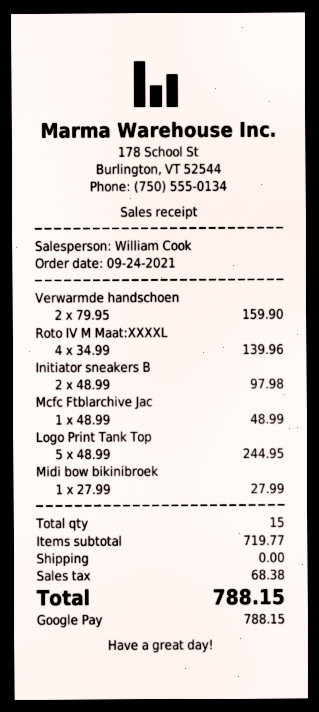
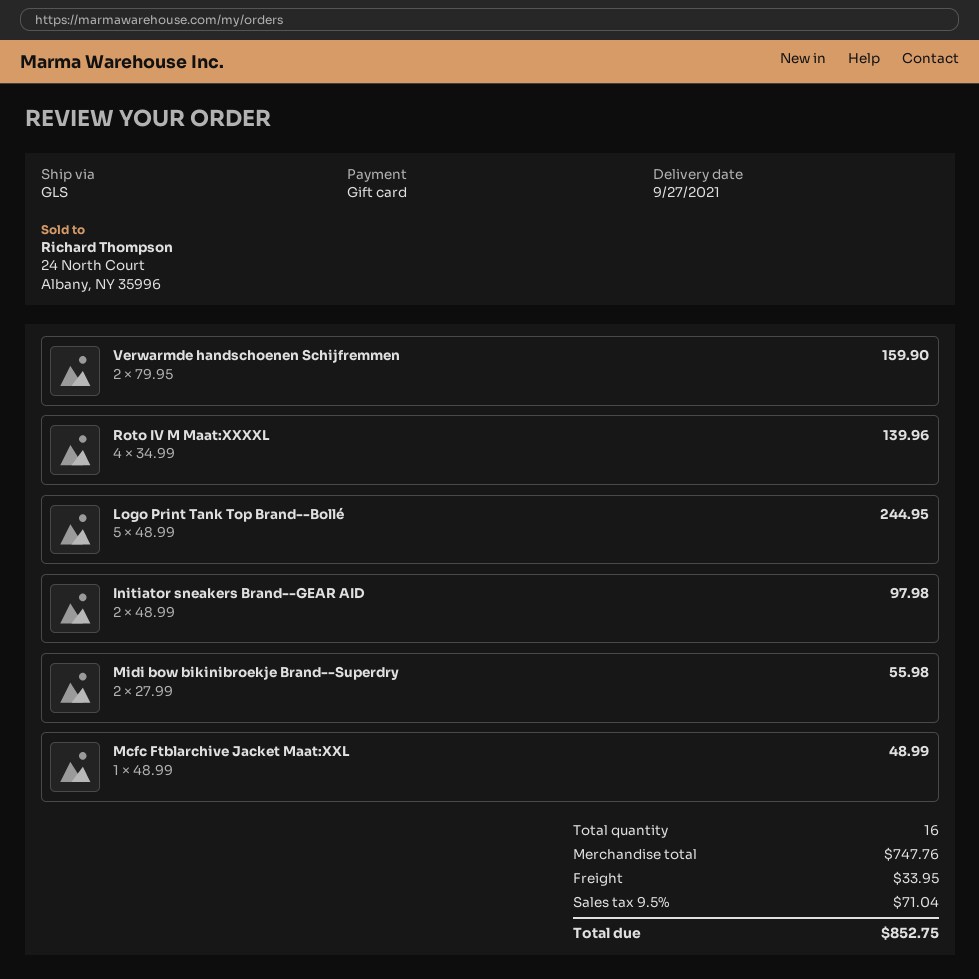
payment method: Google Pay -> gift card
Midi bow bikinibroek: 1 x 27.99 = 27.99 -> 2 x 27.99 = 55.98
total quantity: 15 -> 16
subtotal: 719.77 -> 747.76
shipping: 0.00 -> 33.95
tax: 68.38 -> 71.04
total: 788.15 -> 852.75

